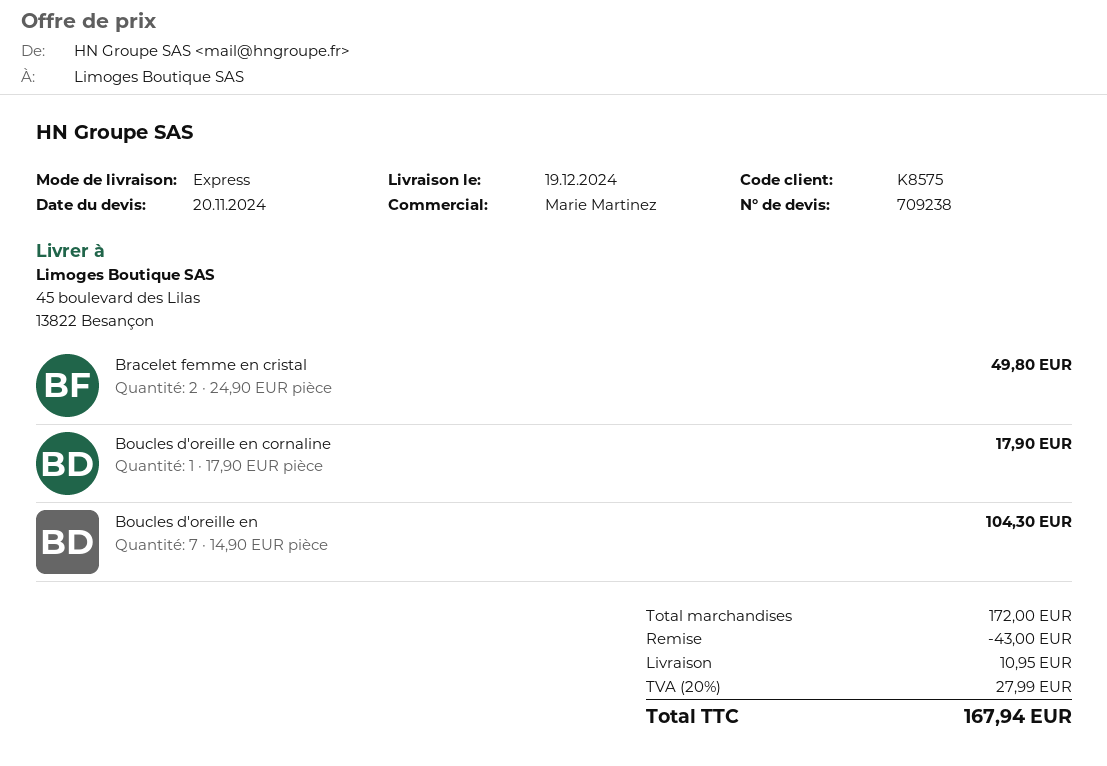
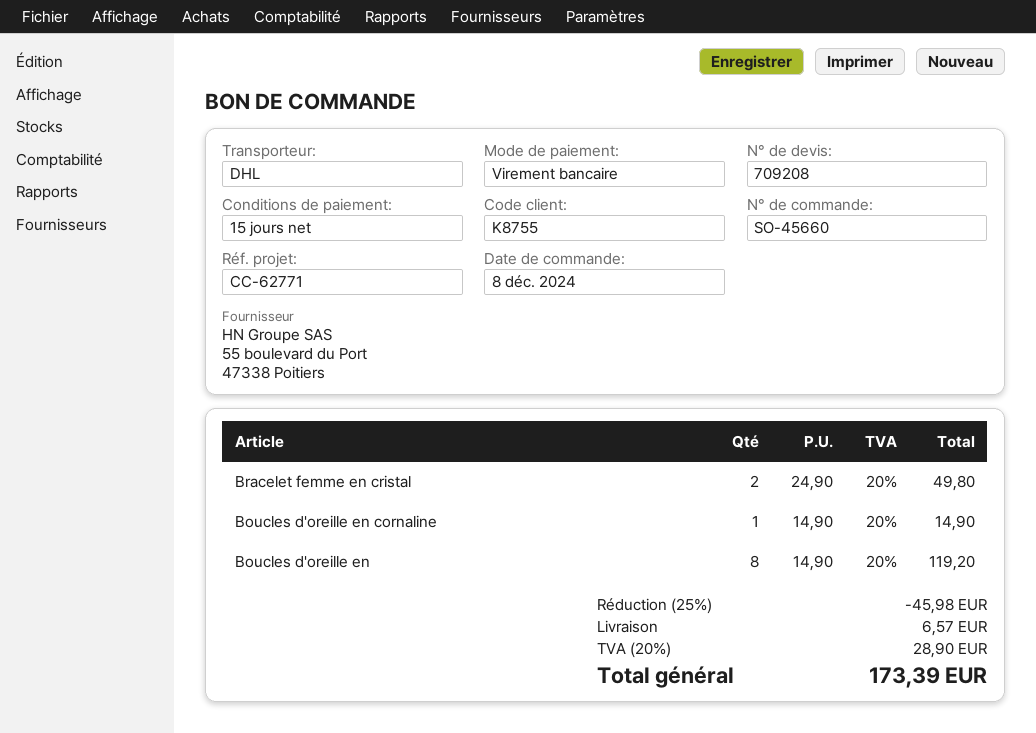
quote number: 709238 -> 709208
customer number: K8575 -> K8755
shipping method: express -> DHL
Boucles d'oreille en cornaline: 1 x 17.90 = 17.90 -> 1 x 14.90 = 14.90
Boucles d'oreille en: 7 x 14.90 = 104.30 -> 8 x 14.90 = 119.20
discount: 43.00 -> 45.98
shipping: 10.95 -> 6.57
tax: 20% = 27.99 -> 20% = 28.90
total: 167.94 -> 173.39

